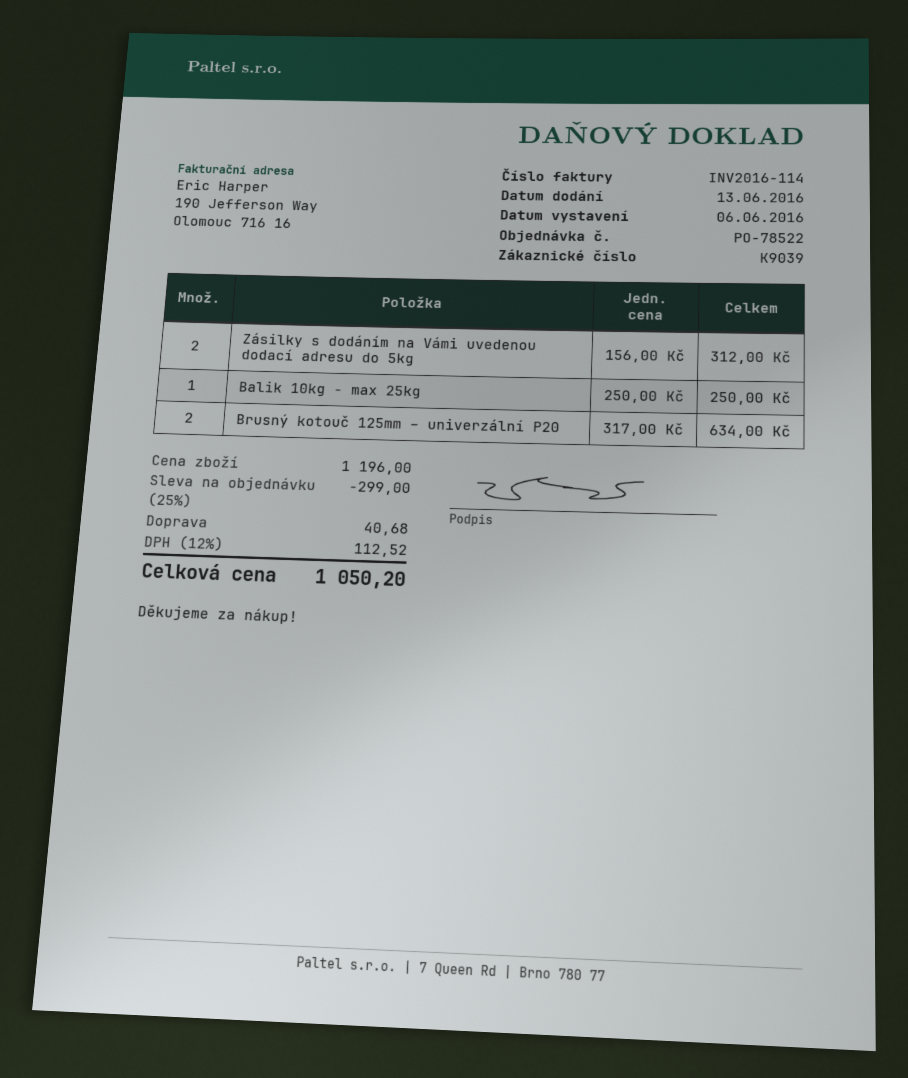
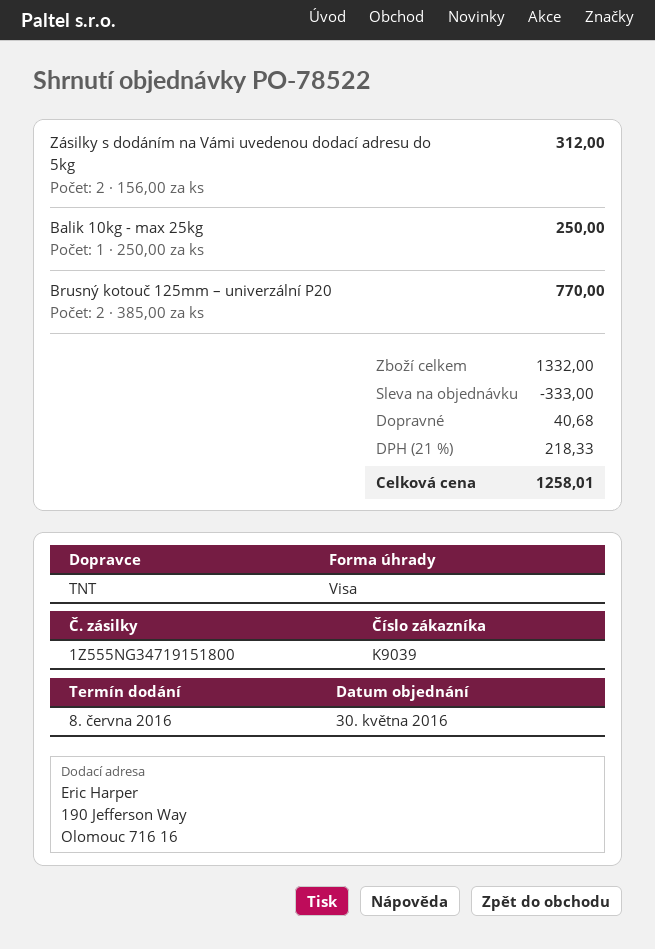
delivery date: 2016-06-13 -> 2016-06-08
Brusný kotouč 125mm – univerzální P20: 2 x 317.00 = 634.00 -> 2 x 385.00 = 770.00
subtotal: 1196.00 -> 1332.00
discount: 299.00 -> 333.00
tax: 12% = 112.52 -> 21% = 218.33
total: 1050.20 -> 1258.01

